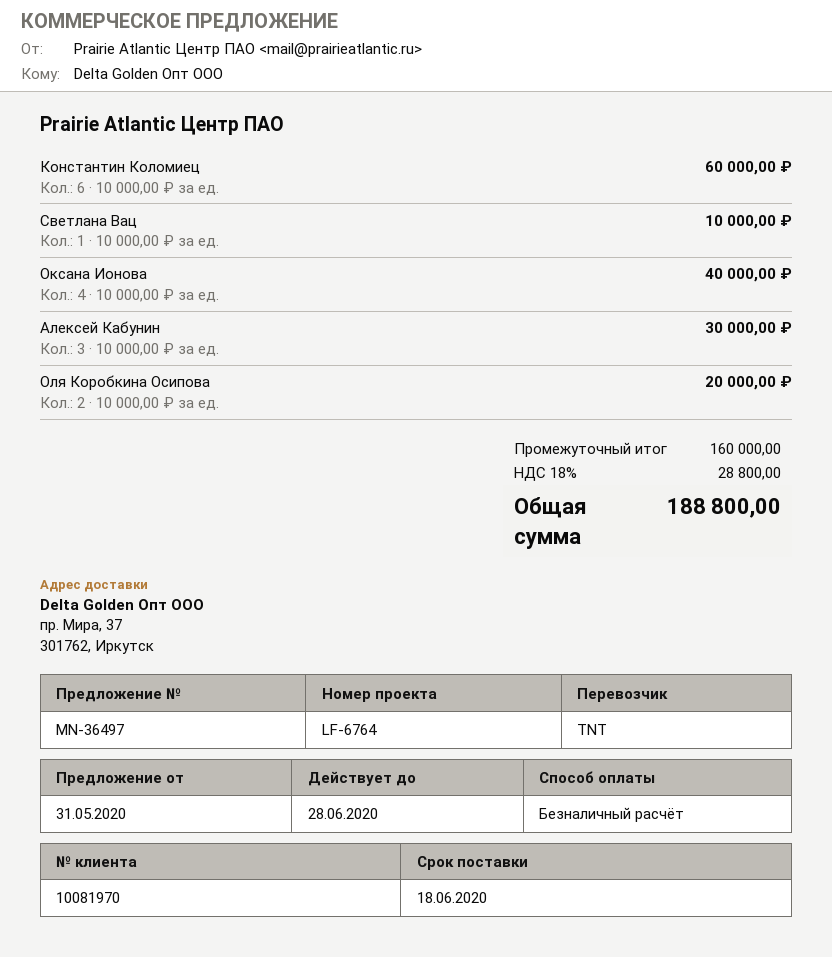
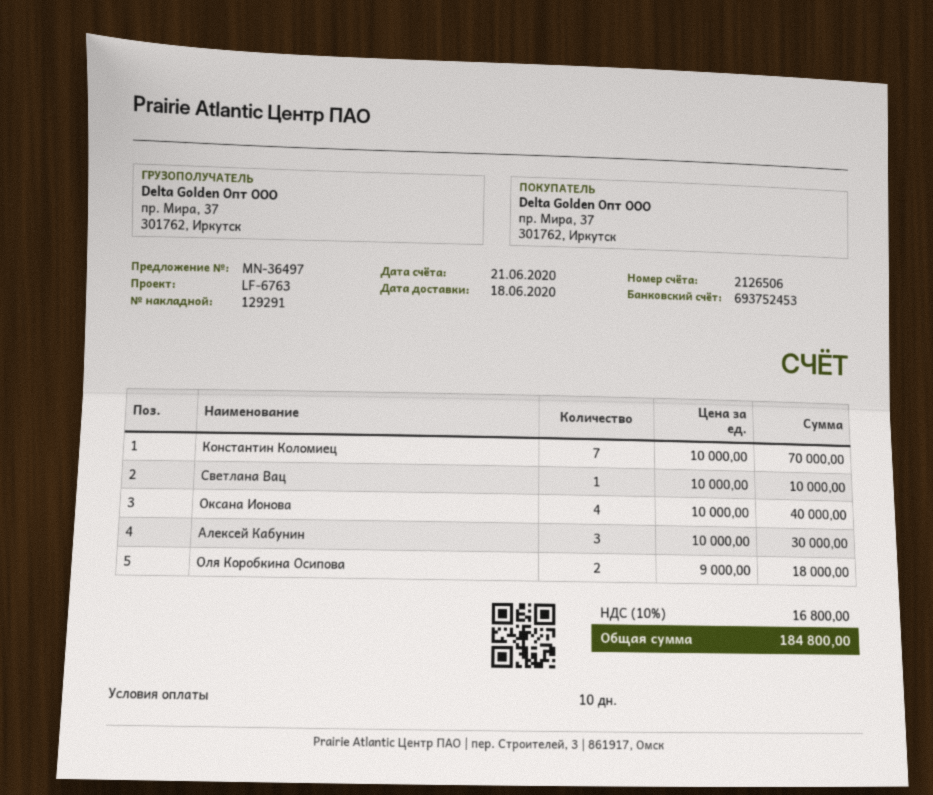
reference: LF-6764 -> LF-6763
Константин Коломиец: 6 x 10000.00 = 60000.00 -> 7 x 10000.00 = 70000.00
Оля Коробкина Осипова: 2 x 10000.00 = 20000.00 -> 2 x 9000.00 = 18000.00
tax: 18% = 28800.00 -> 10% = 16800.00
total: 188800.00 -> 184800.00

